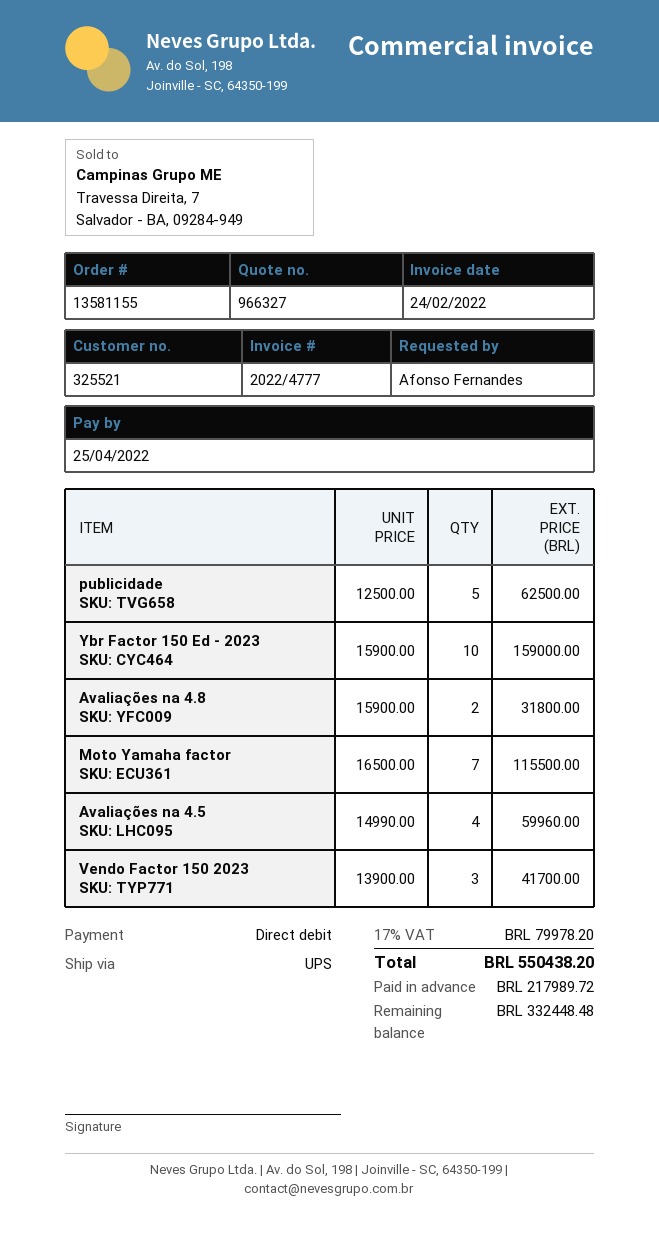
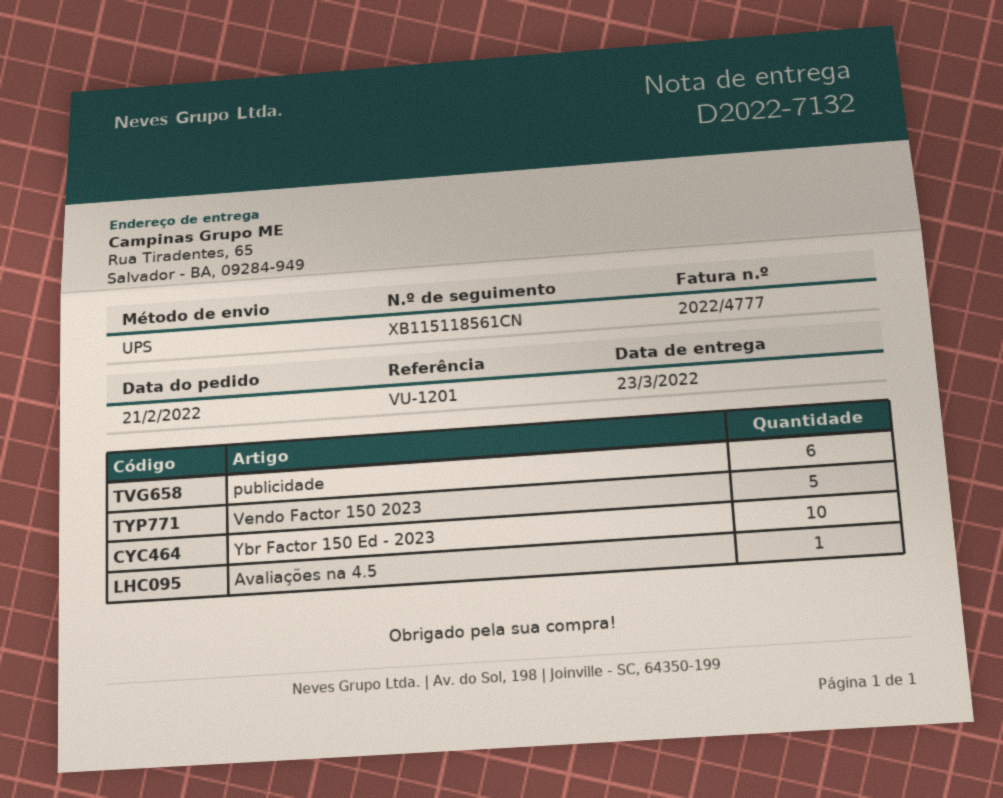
publicidade: 5 -> 6
Avaliações na 4.8: 2 -> none
Moto Yamaha factor: 7 -> none
Avaliações na 4.5: 4 -> 1
Vendo Factor 150 2023: 3 -> 5

